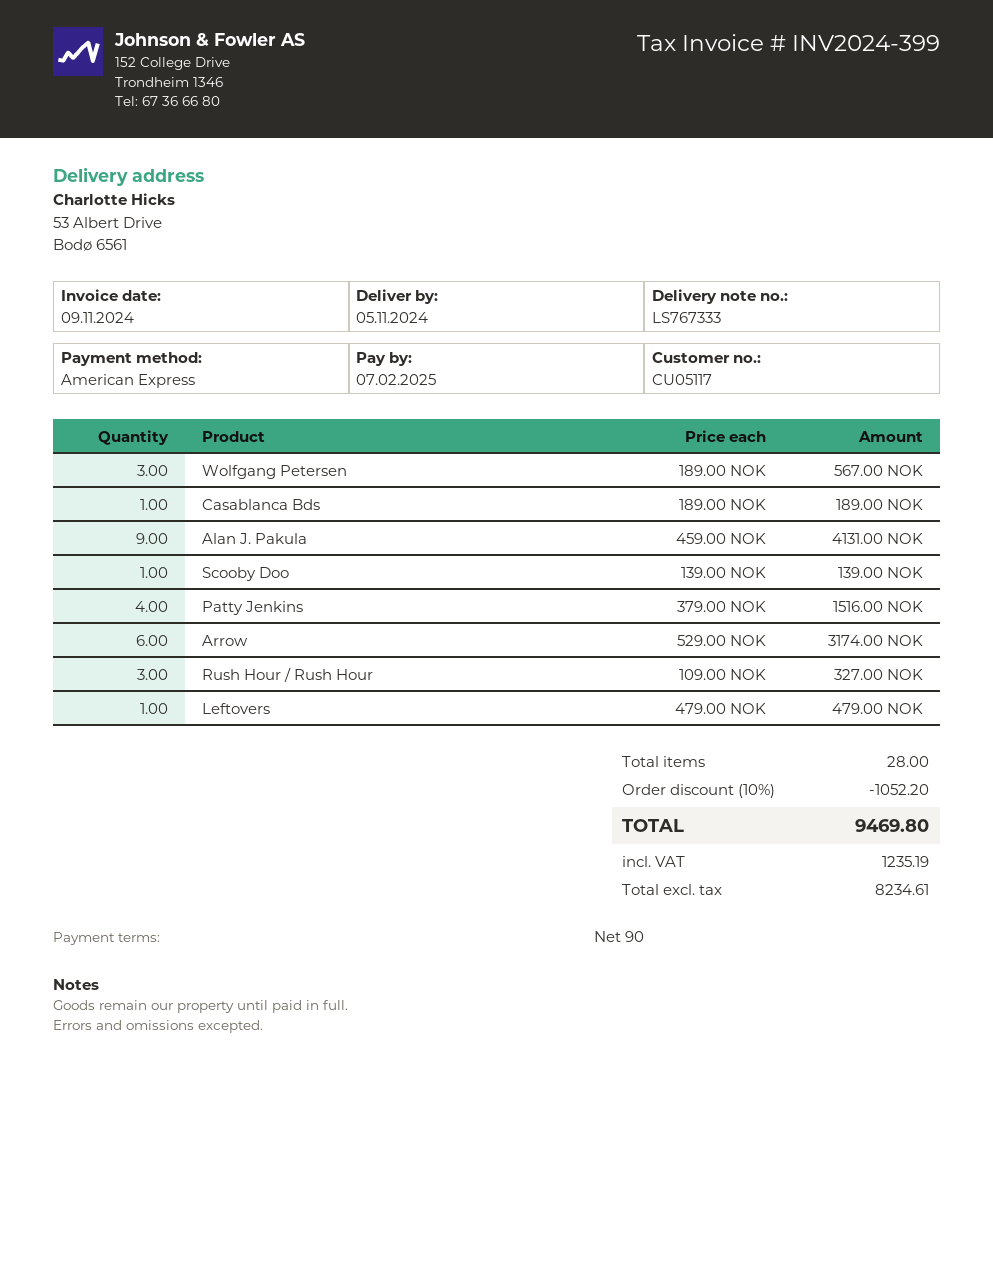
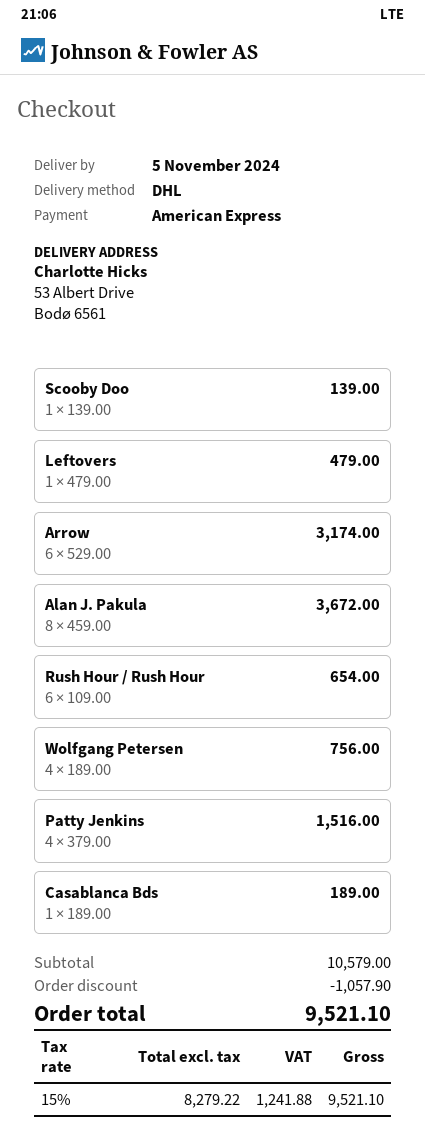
Wolfgang Petersen: 3 x 189.00 = 567.00 -> 4 x 189.00 = 756.00
Alan J. Pakula: 9 x 459.00 = 4131.00 -> 8 x 459.00 = 3672.00
Rush Hour / Rush Hour: 3 x 109.00 = 327.00 -> 6 x 109.00 = 654.00
discount: 1052.20 -> 1057.90
net: 8234.61 -> 8279.22
tax: 1235.19 -> 1241.88
total: 9469.80 -> 9521.10

